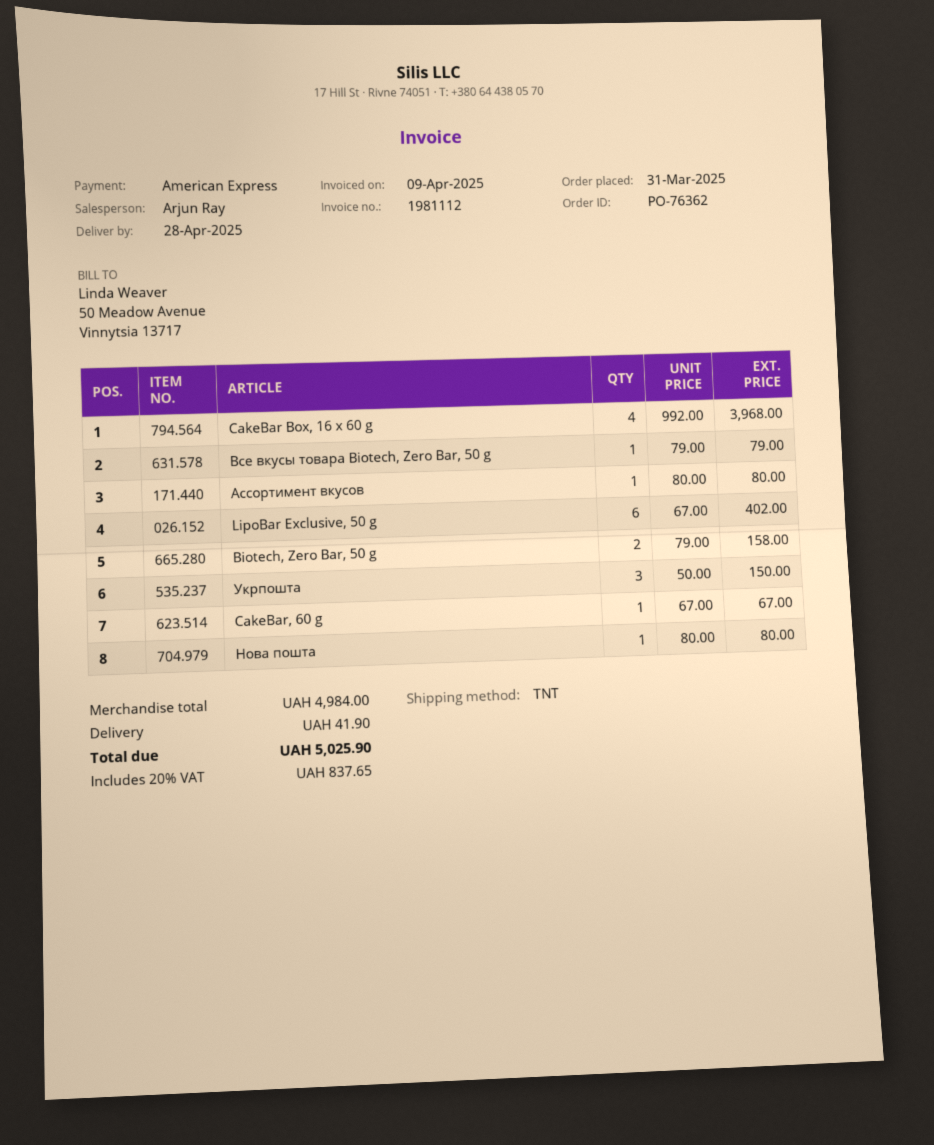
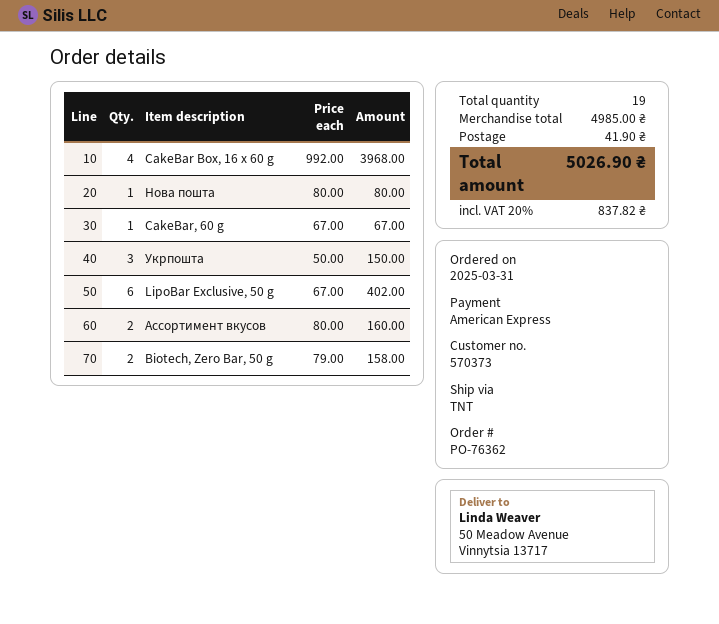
Все вкусы товара Biotech, Zero Bar, 50 g: 1 x 79.00 = 79.00 -> none
Ассортимент вкусов: 1 x 80.00 = 80.00 -> 2 x 80.00 = 160.00
subtotal: 4984.00 -> 4985.00
tax: 20% = 837.65 -> 20% = 837.82
total: 5025.90 -> 5026.90

